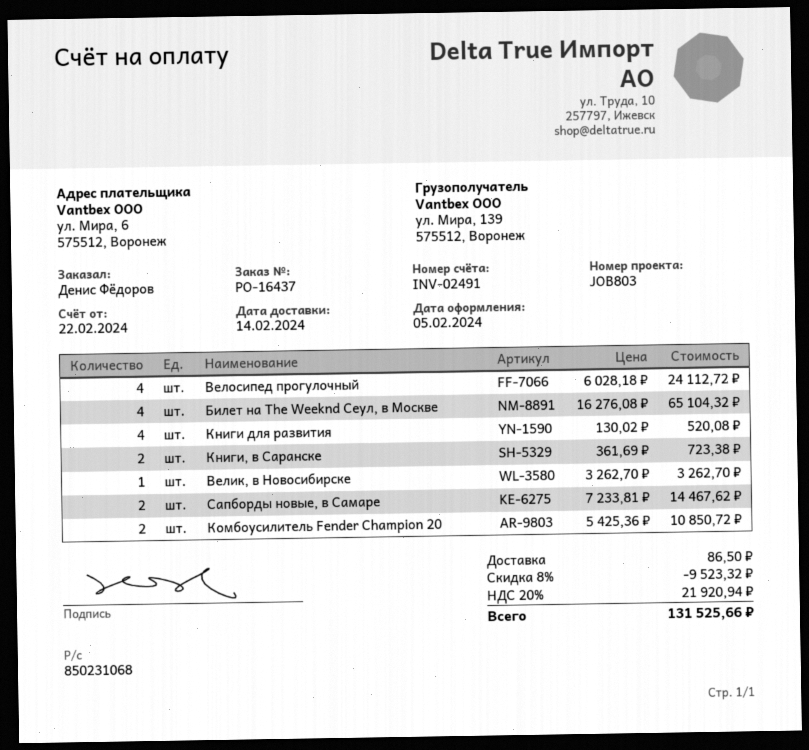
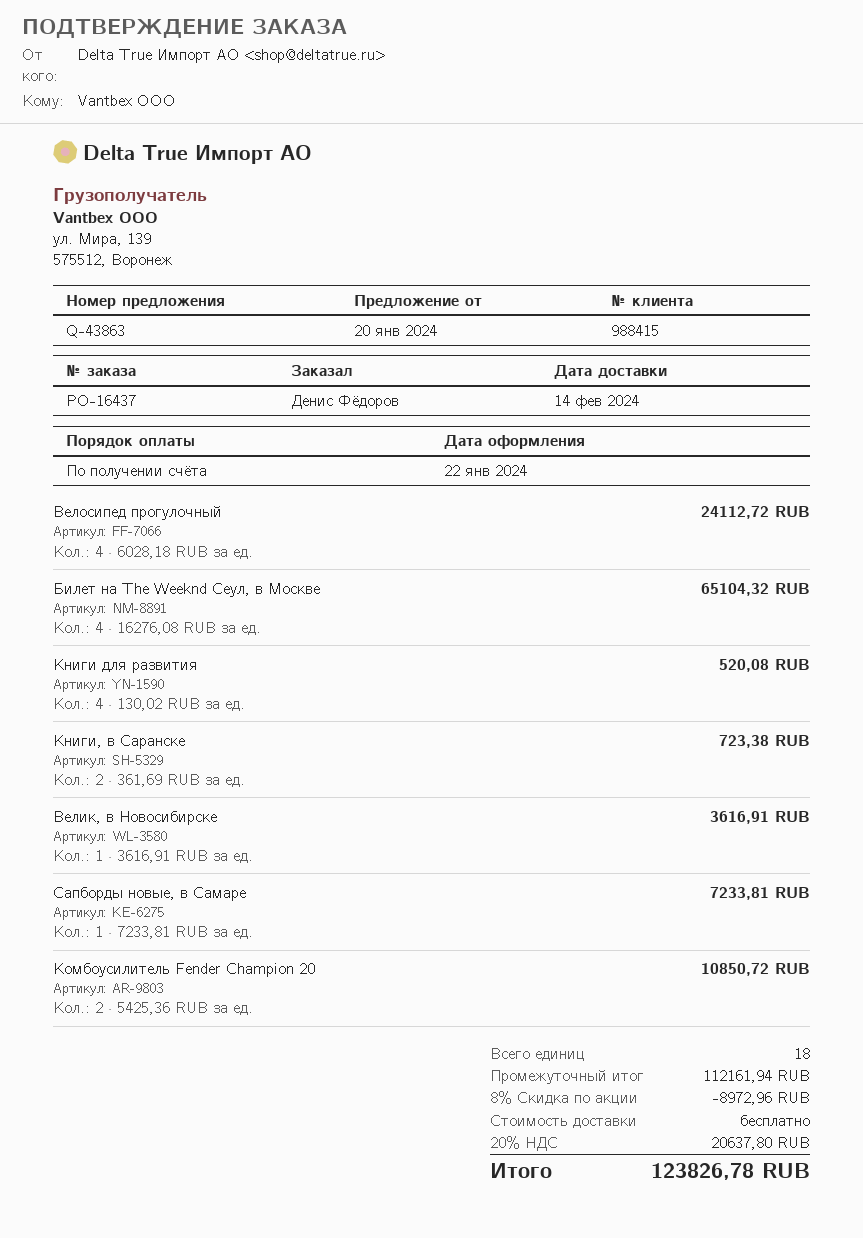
order date: 2024-02-05 -> 2024-01-22
Велик, в Новосибирске: 1 x 3262.70 = 3262.70 -> 1 x 3616.91 = 3616.91
Сапборды новые, в Самаре: 2 x 7233.81 = 14467.62 -> 1 x 7233.81 = 7233.81
discount: 8% = 9523.32 -> 8% = 8972.96
shipping: 86.50 -> 0.00
tax: 20% = 21920.94 -> 20% = 20637.80
total: 131525.66 -> 123826.78

